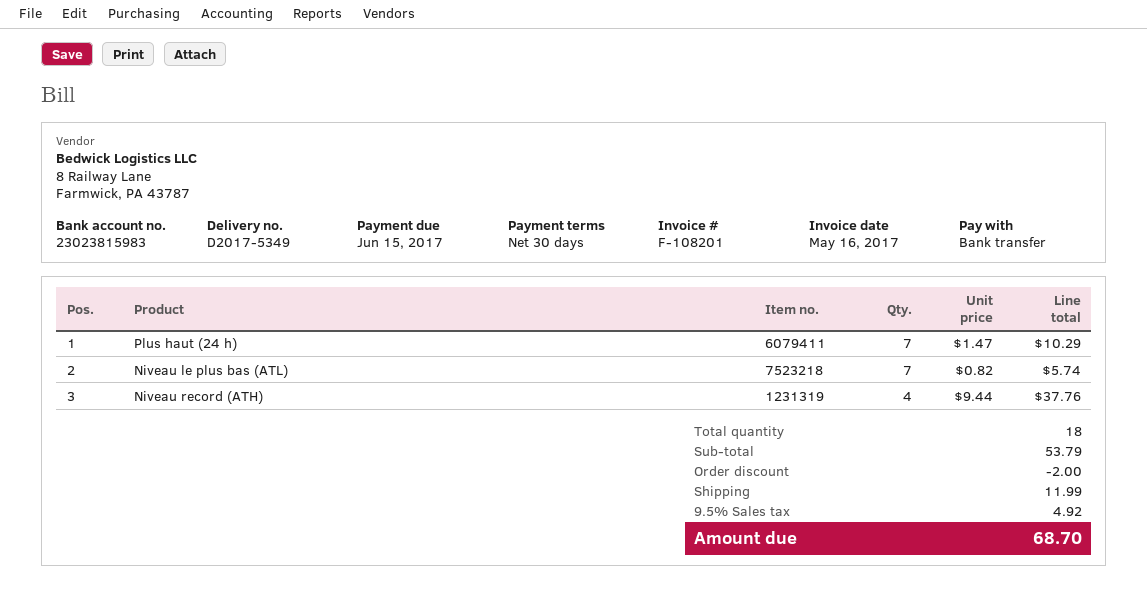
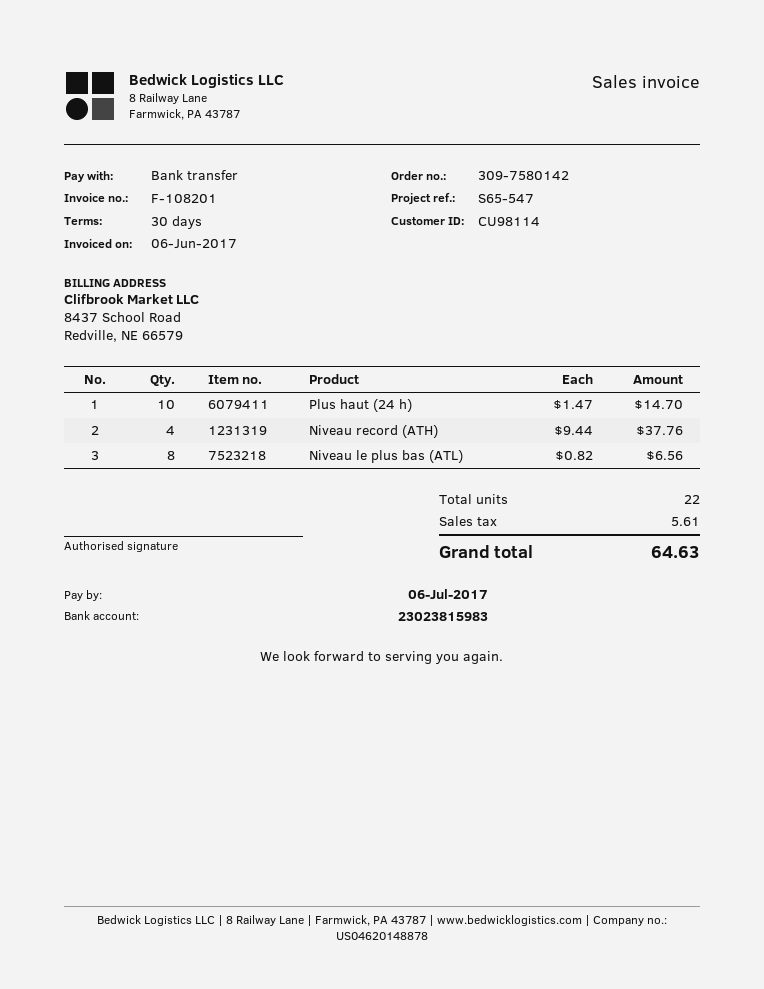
invoice date: 2017-05-16 -> 2017-06-06
due date: 2017-06-15 -> 2017-07-06
Plus haut (24 h): 7 x 1.47 = 10.29 -> 10 x 1.47 = 14.70
Niveau le plus bas (ATL): 7 x 0.82 = 5.74 -> 8 x 0.82 = 6.56
total quantity: 18 -> 22
discount: 2.00 -> none
shipping: 11.99 -> none
tax: 4.92 -> 5.61
total: 68.70 -> 64.63

